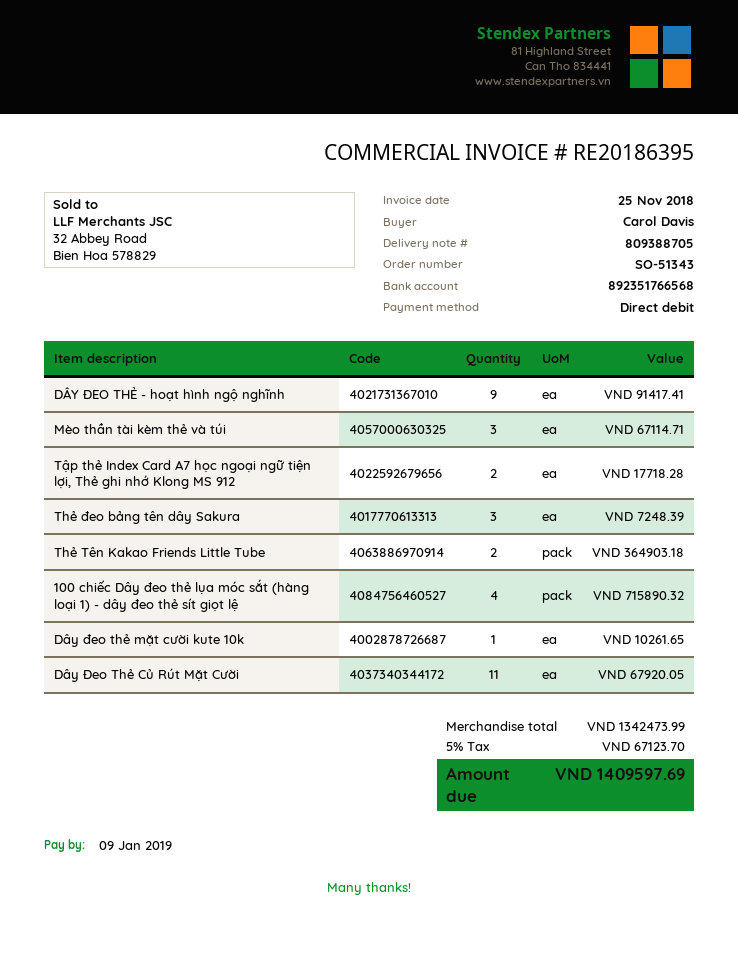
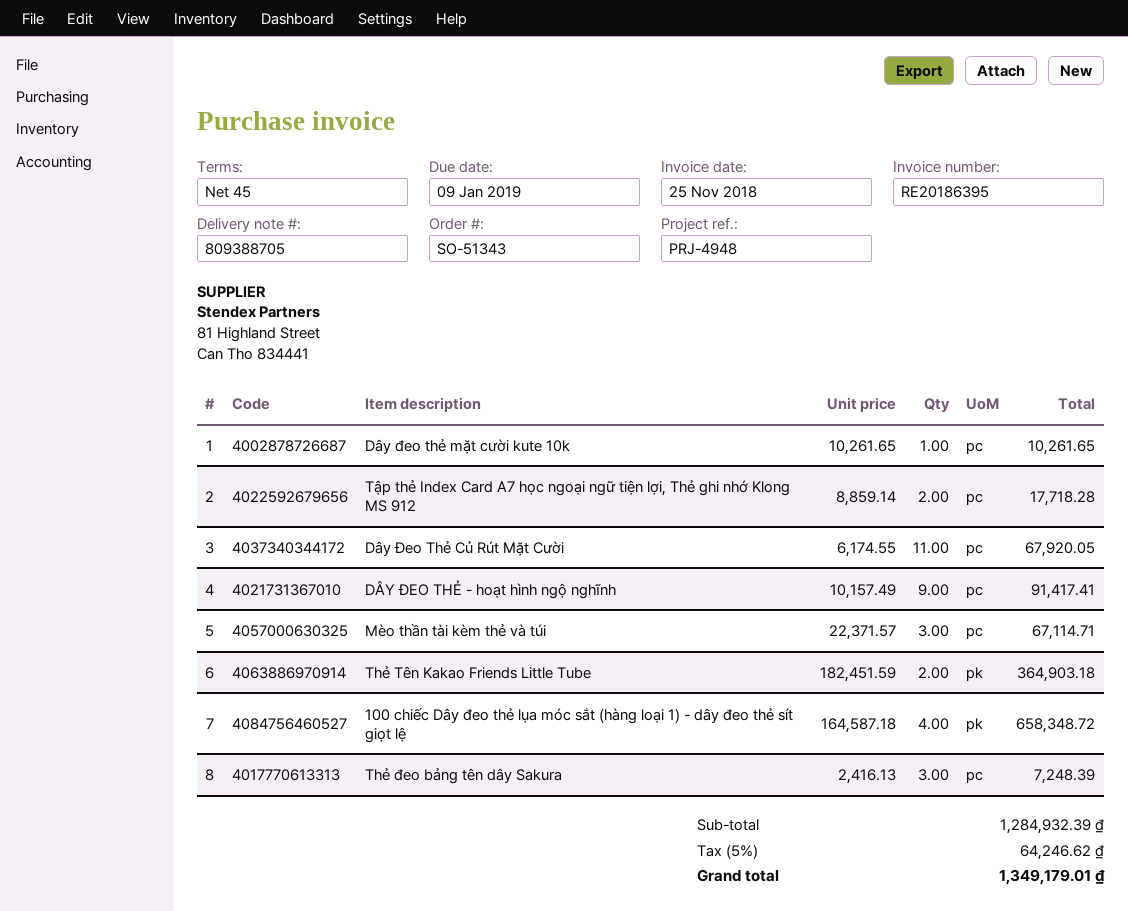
100 chiếc Dây đeo thẻ lụa móc sắt (hàng loại 1) - dây đeo thẻ sít giọt lệ: 4 for 715890.32 -> 4 for 658348.72
subtotal: 1342473.99 -> 1284932.39
tax: 5% = 67123.70 -> 5% = 64246.62
total: 1409597.69 -> 1349179.01

